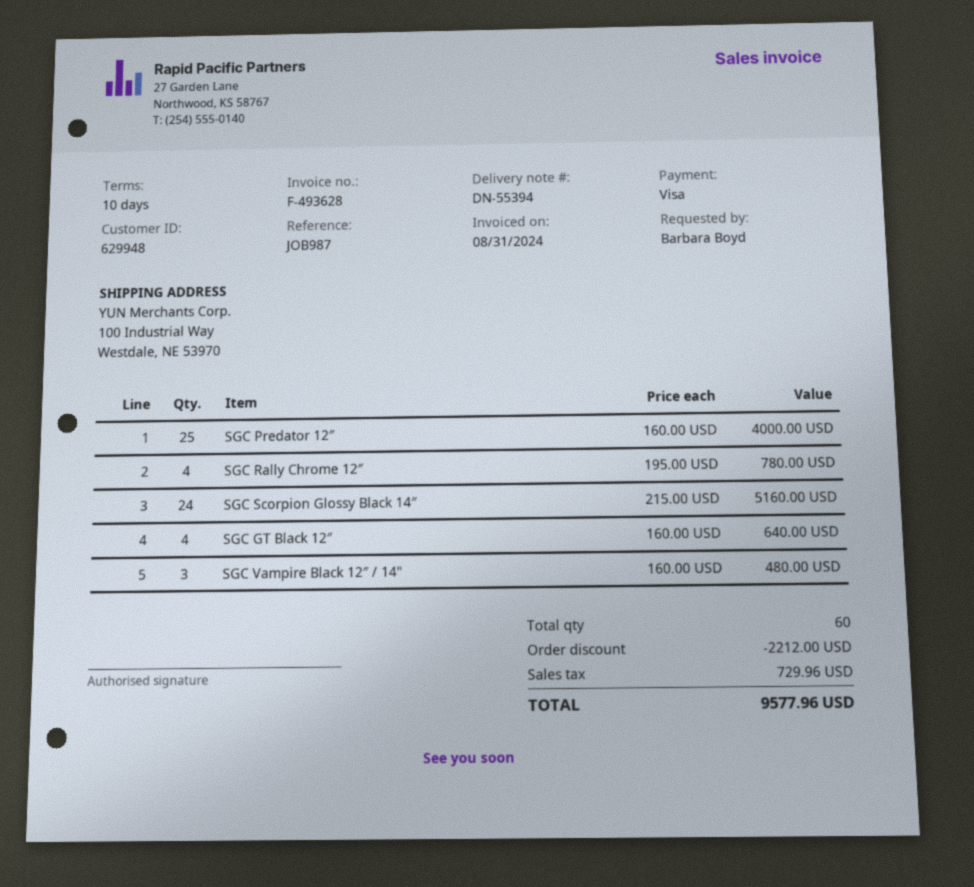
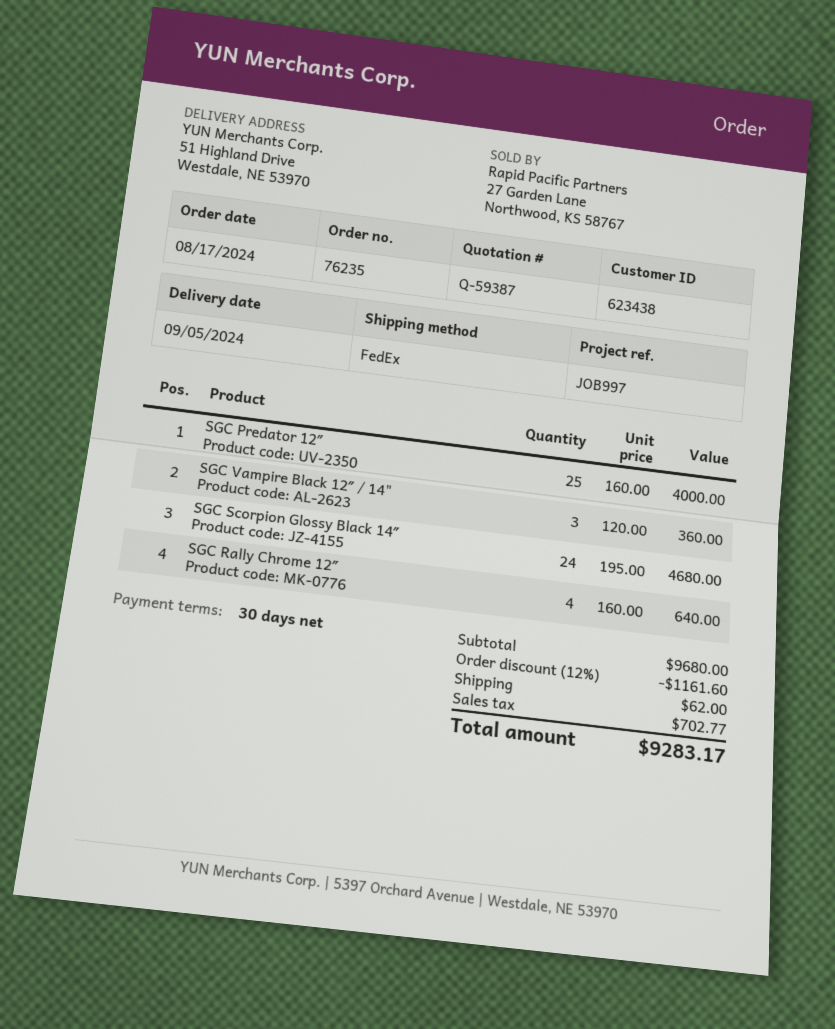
payment terms: 10 days -> 30 days
customer number: 629948 -> 623438
reference: JOB987 -> JOB997
ship to: 100 Industrial Way, Westdale, NE 53970 -> 51 Highland Drive, Westdale, NE 53970
SGC Rally Chrome 12″: 4 x 195.00 = 780.00 -> 4 x 160.00 = 640.00
SGC Scorpion Glossy Black 14″: 24 x 215.00 = 5160.00 -> 24 x 195.00 = 4680.00
SGC GT Black 12″: 4 x 160.00 = 640.00 -> none
SGC Vampire Black 12″ / 14": 3 x 160.00 = 480.00 -> 3 x 120.00 = 360.00
discount: 2212.00 -> 1161.60
shipping: none -> 62.00
tax: 729.96 -> 702.77
total: 9577.96 -> 9283.17

